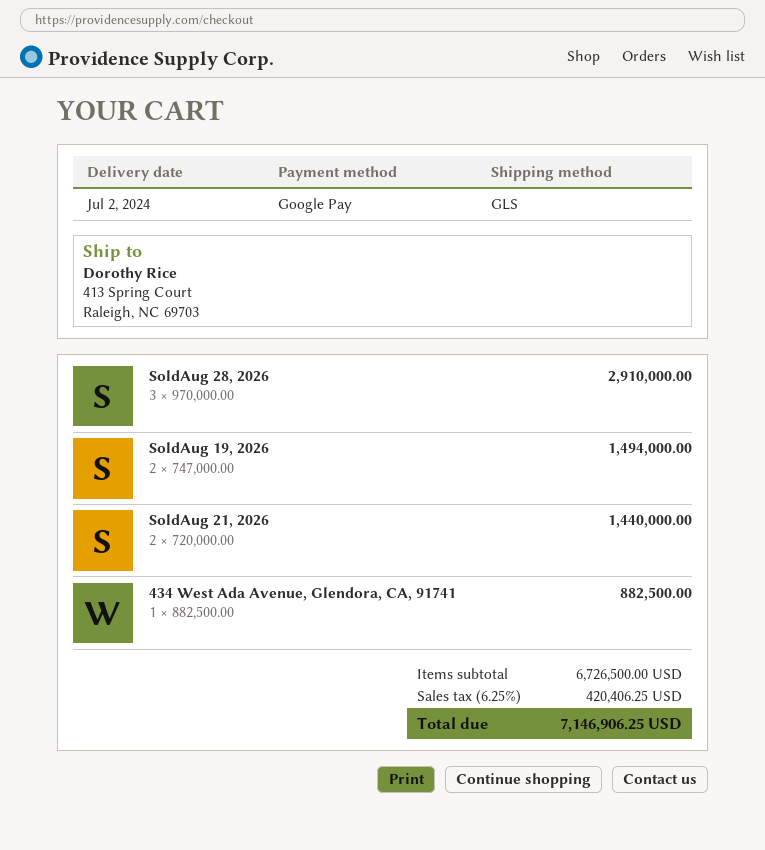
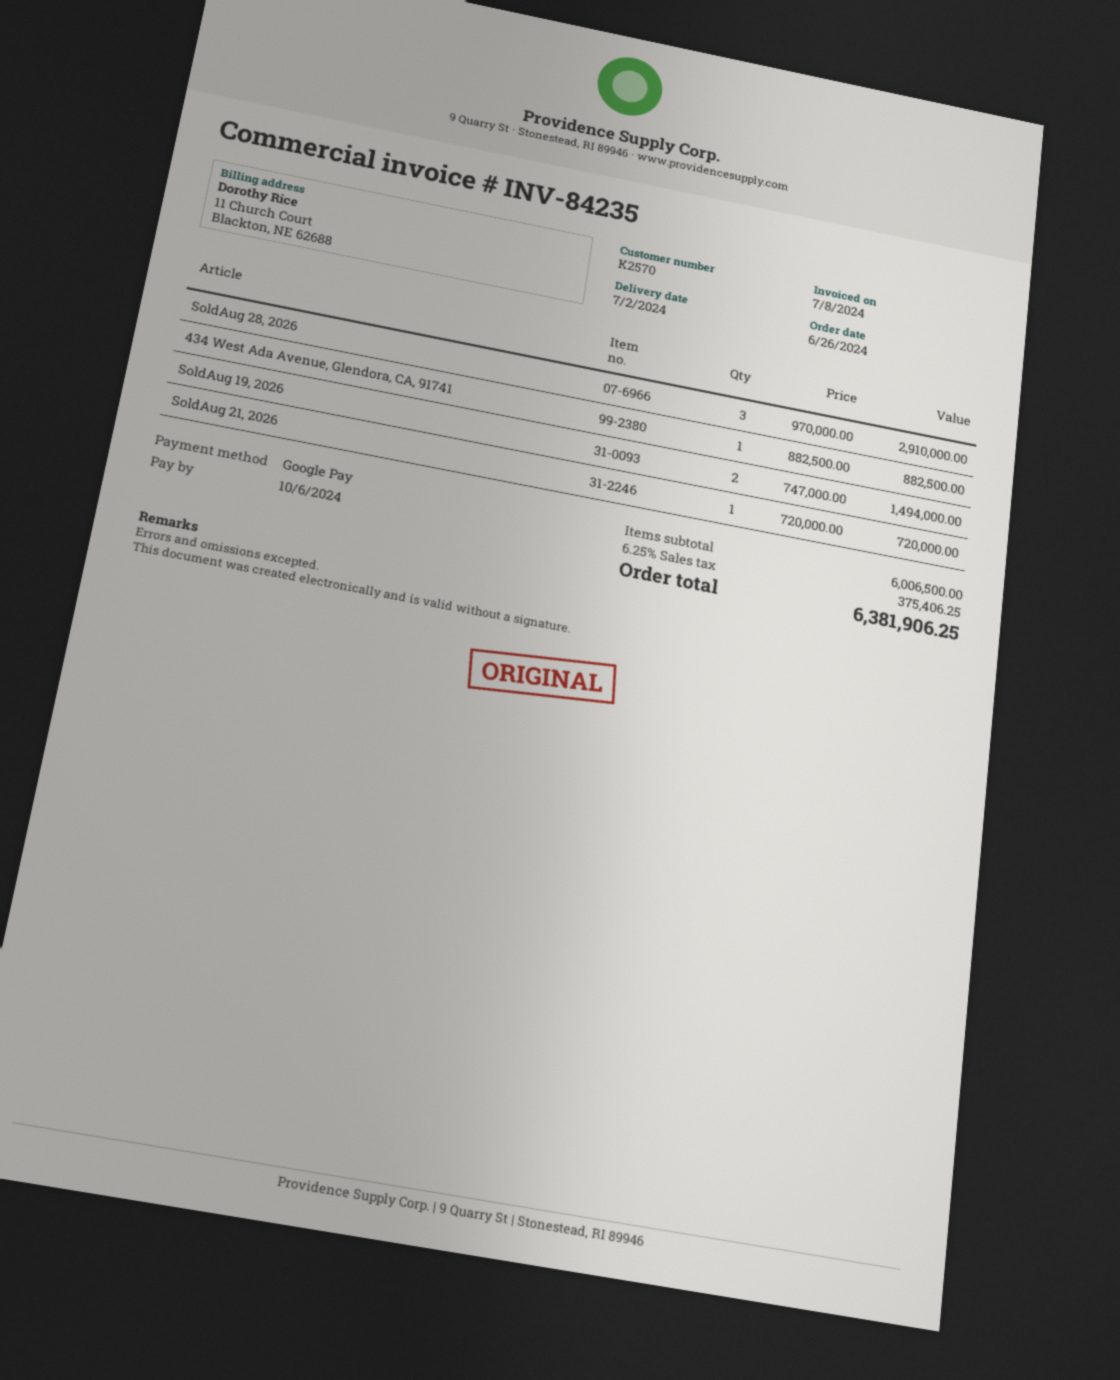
SoldAug 21, 2026: 2 x 720000.00 = 1440000.00 -> 1 x 720000.00 = 720000.00
subtotal: 6726500.00 -> 6006500.00
tax: 6.25% = 420406.25 -> 6.25% = 375406.25
total: 7146906.25 -> 6381906.25

